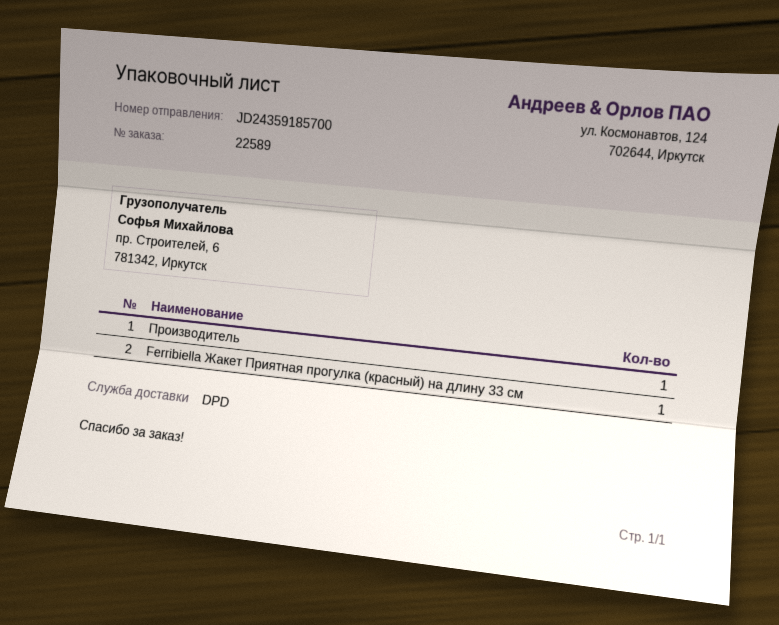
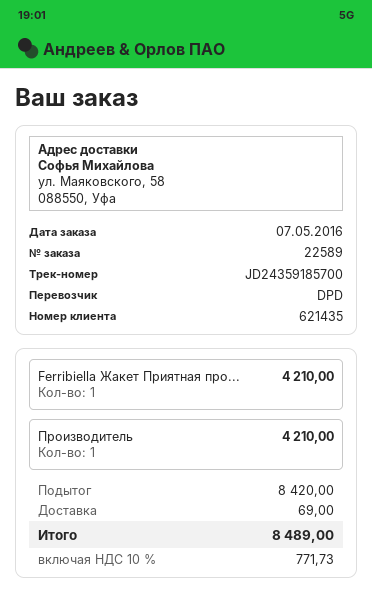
ship to: пр. Строителей, 6, 781342, Иркутск -> ул. Маяковского, 58, 088550, Уфа

